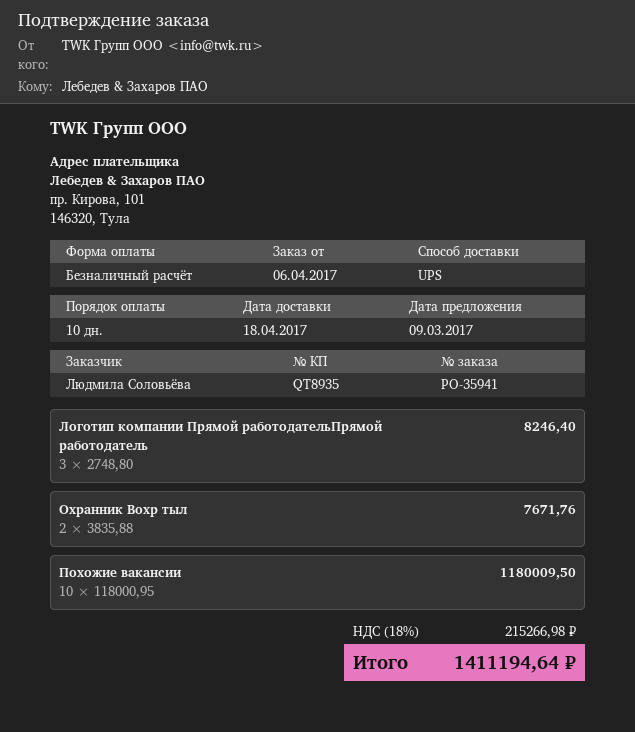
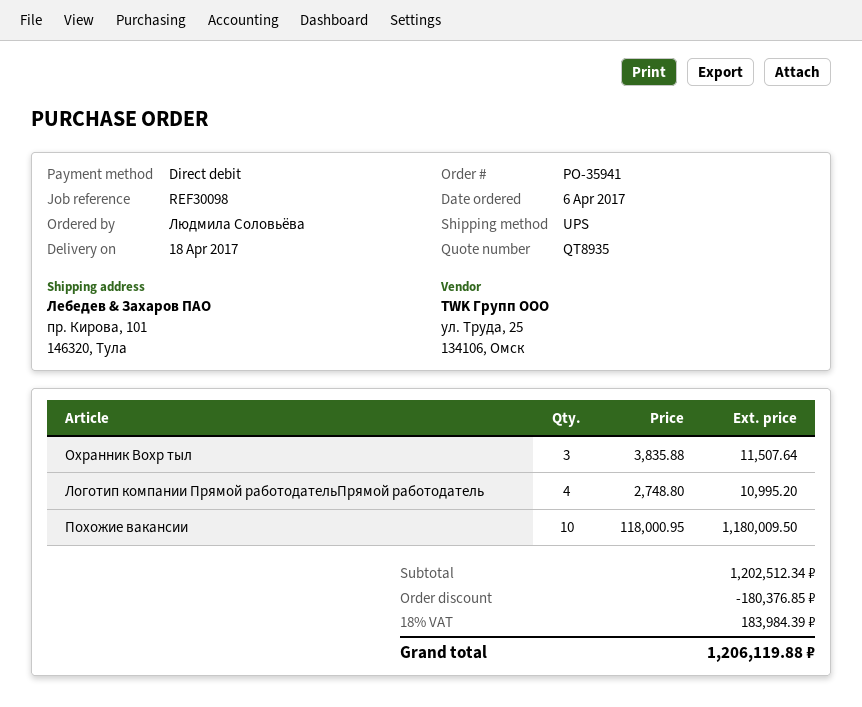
payment method: bank transfer -> direct debit
Логотип компании Прямой работодательПрямой работодатель: 3 x 2748.80 = 8246.40 -> 4 x 2748.80 = 10995.20
Охранник Вохр тыл: 2 x 3835.88 = 7671.76 -> 3 x 3835.88 = 11507.64
discount: none -> 180376.85
tax: 18% = 215266.98 -> 18% = 183984.39
total: 1411194.64 -> 1206119.88

